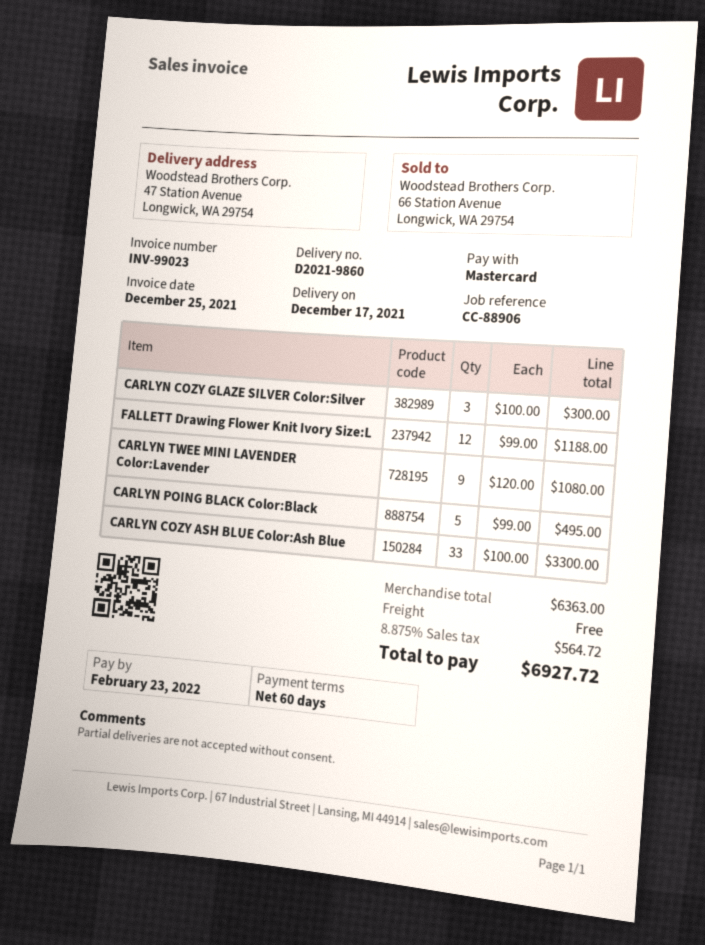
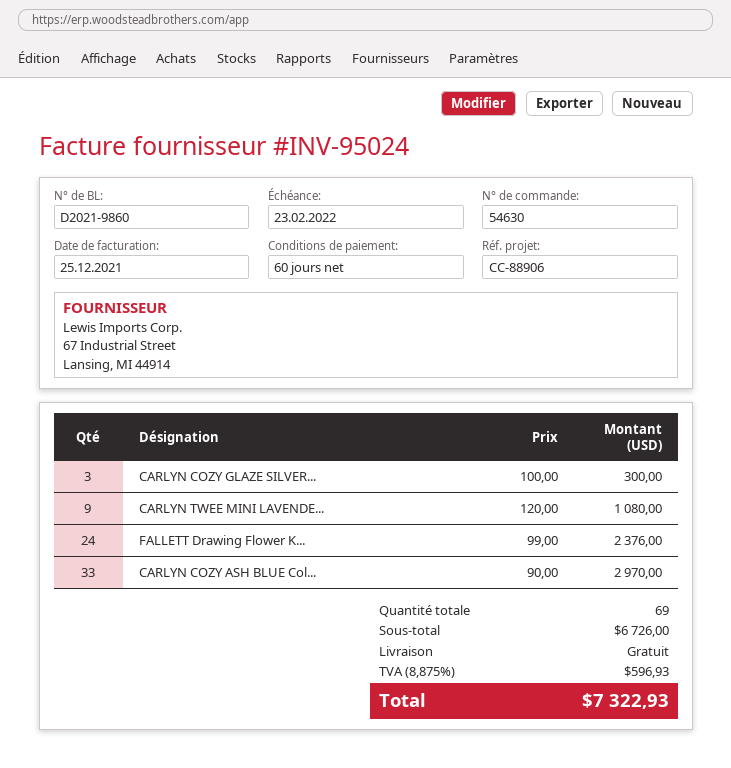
invoice number: INV-99023 -> INV-95024
FALLETT Drawing Flower Knit Ivory Size:L: 12 x 99.00 = 1188.00 -> 24 x 99.00 = 2376.00
CARLYN POING BLACK Color:Black: 5 x 99.00 = 495.00 -> none
CARLYN COZY ASH BLUE Color:Ash Blue: 33 x 100.00 = 3300.00 -> 33 x 90.00 = 2970.00
subtotal: 6363.00 -> 6726.00
tax: 8.875% = 564.72 -> 8.875% = 596.93
total: 6927.72 -> 7322.93

